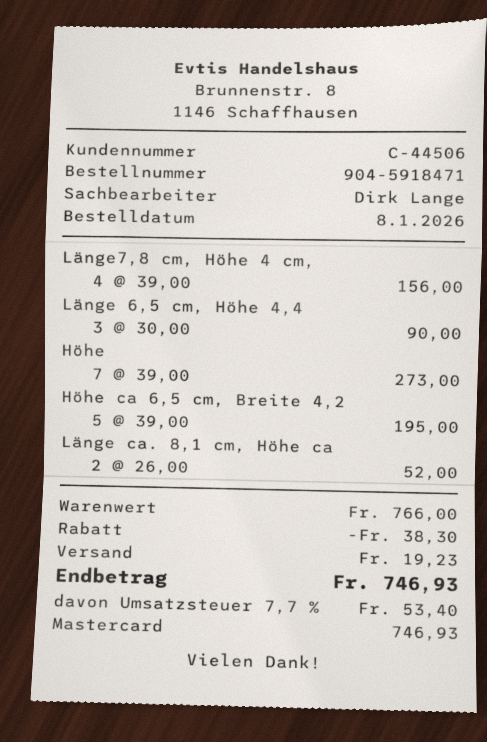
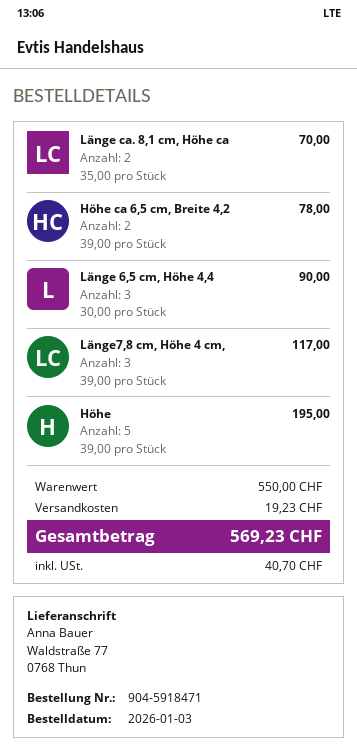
order date: 2026-01-08 -> 2026-01-03
Länge7,8 cm, Höhe 4 cm,: 4 x 39.00 = 156.00 -> 3 x 39.00 = 117.00
Höhe: 7 x 39.00 = 273.00 -> 5 x 39.00 = 195.00
Höhe ca 6,5 cm, Breite 4,2: 5 x 39.00 = 195.00 -> 2 x 39.00 = 78.00
Länge ca. 8,1 cm, Höhe ca: 2 x 26.00 = 52.00 -> 2 x 35.00 = 70.00
subtotal: 766.00 -> 550.00
discount: 38.30 -> none
tax: 53.40 -> 40.70
total: 746.93 -> 569.23

